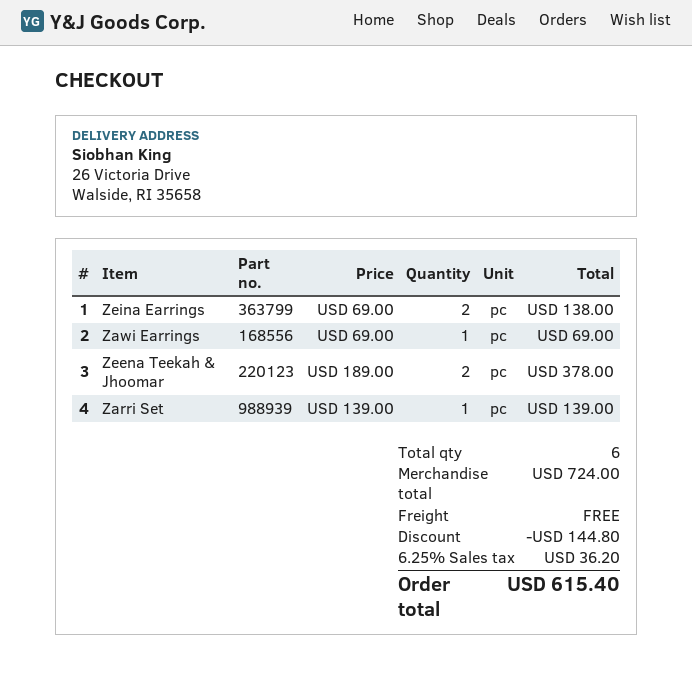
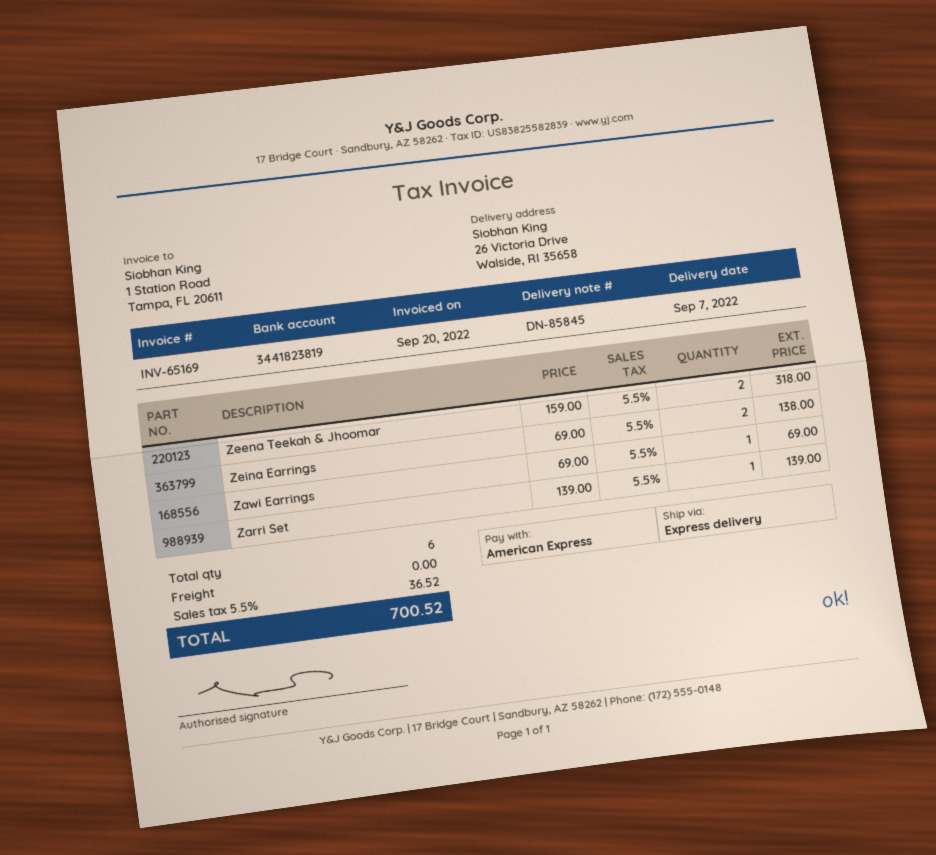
Zeena Teekah & Jhoomar: 2 x 189.00 = 378.00 -> 2 x 159.00 = 318.00
discount: 144.80 -> none
tax: 6.25% = 36.20 -> 5.5% = 36.52
total: 615.40 -> 700.52

